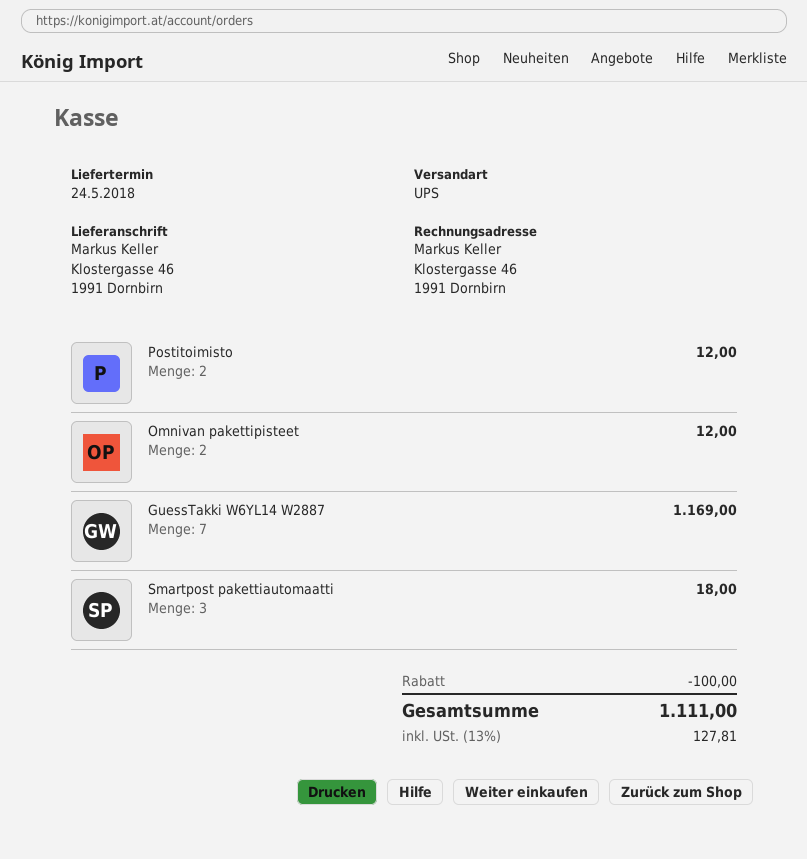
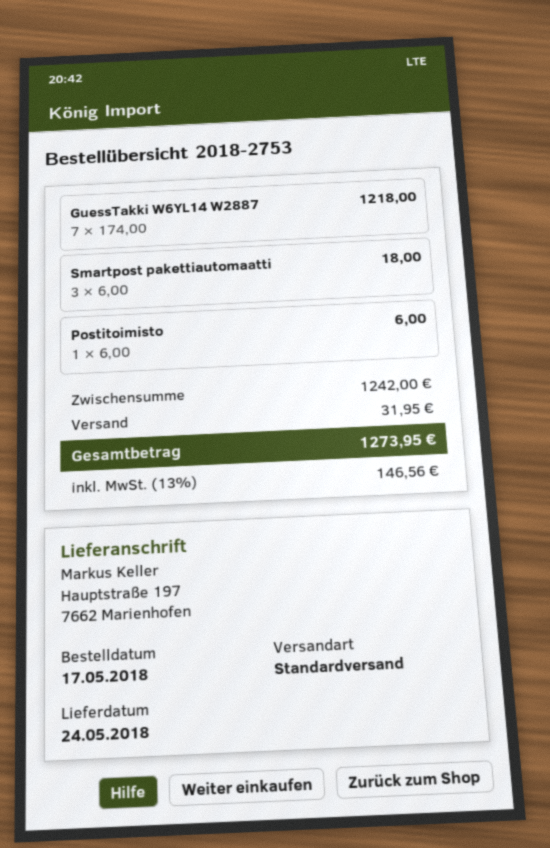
shipping method: UPS -> standard
ship to: Klostergasse 46, 1991 Dornbirn -> Hauptstraße 197, 7662 Marienhofen
Postitoimisto: 2 for 12.00 -> 1 for 6.00
Omnivan pakettipisteet: 2 for 12.00 -> none
GuessTakki W6YL14 W2887: 7 for 1169.00 -> 7 for 1218.00
discount: 100.00 -> none
shipping: none -> 31.95
tax: 13% = 127.81 -> 13% = 146.56
total: 1111.00 -> 1273.95

